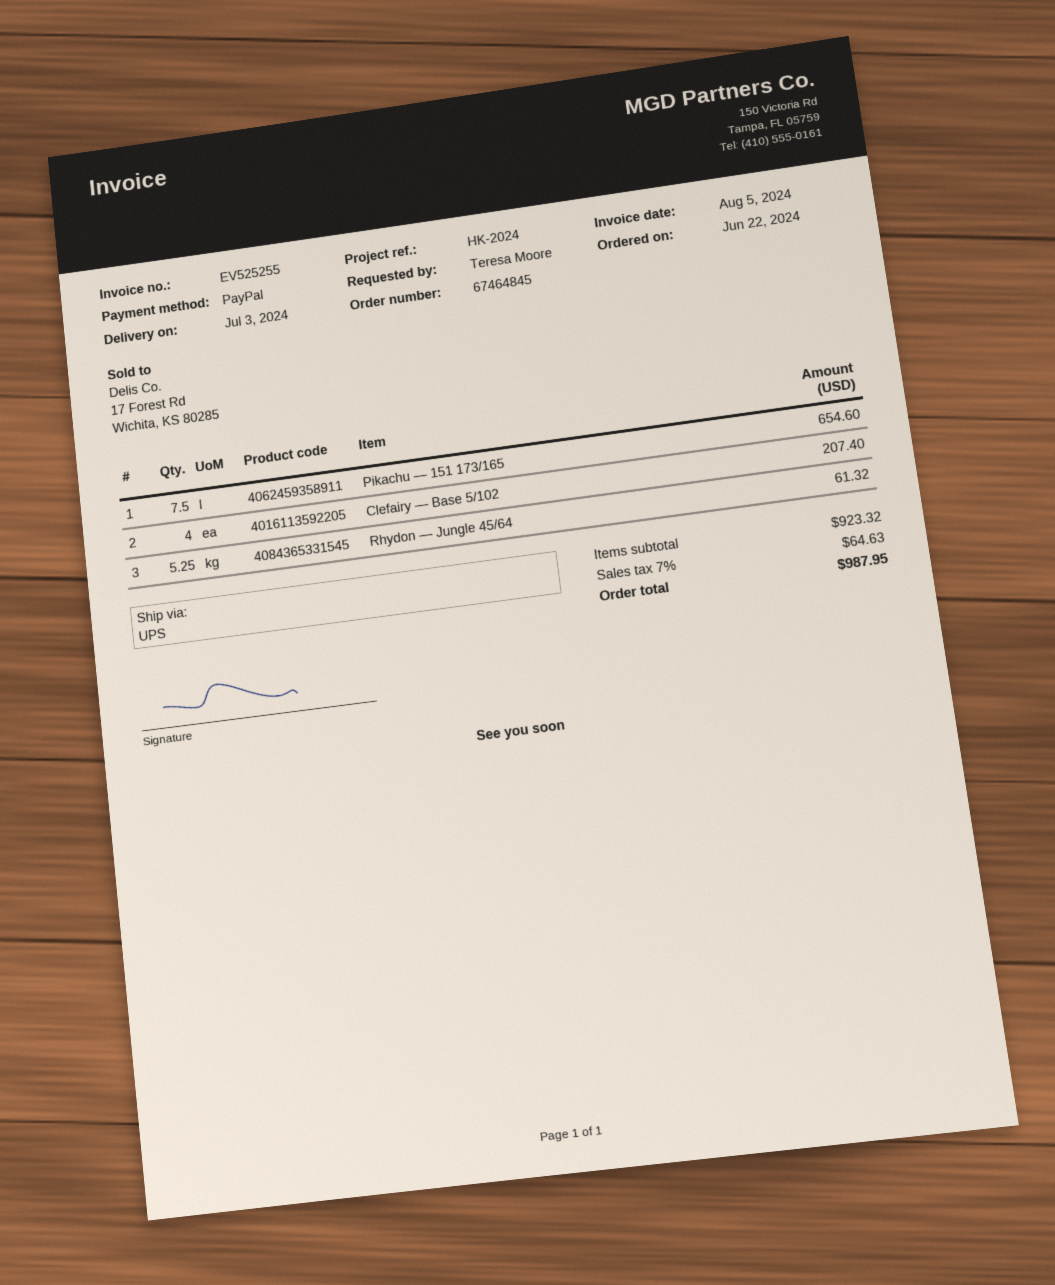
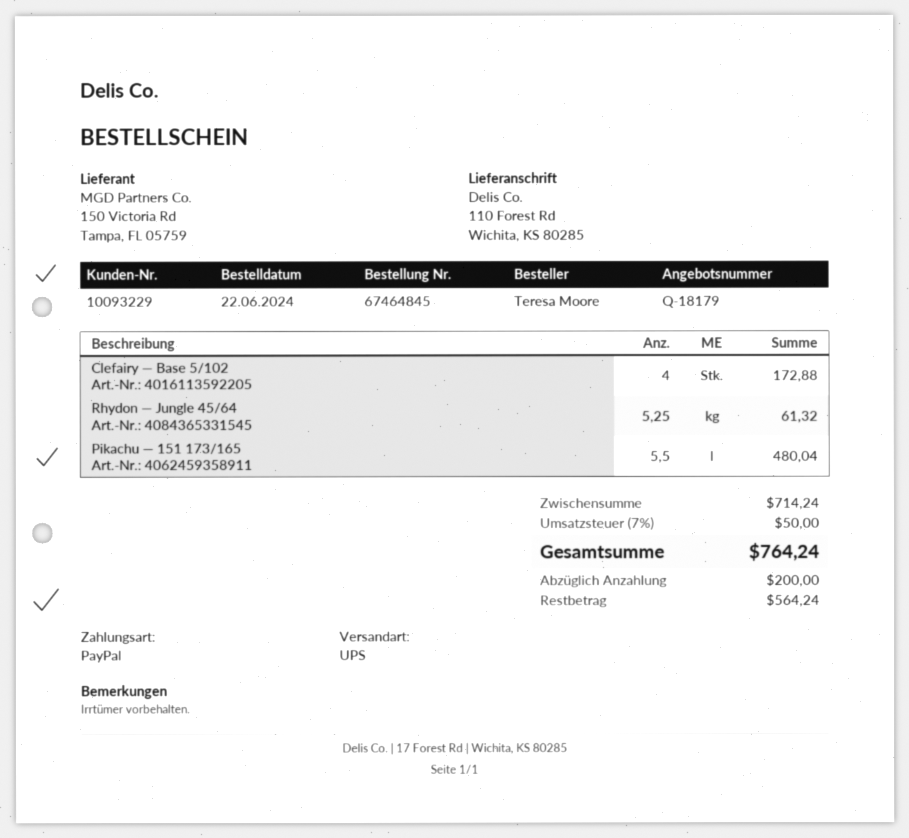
Pikachu — 151 173/165: 7.5 for 654.60 -> 5.5 for 480.04
Clefairy — Base 5/102: 4 for 207.40 -> 4 for 172.88
subtotal: 923.32 -> 714.24
tax: 7% = 64.63 -> 7% = 50.00
total: 987.95 -> 764.24

